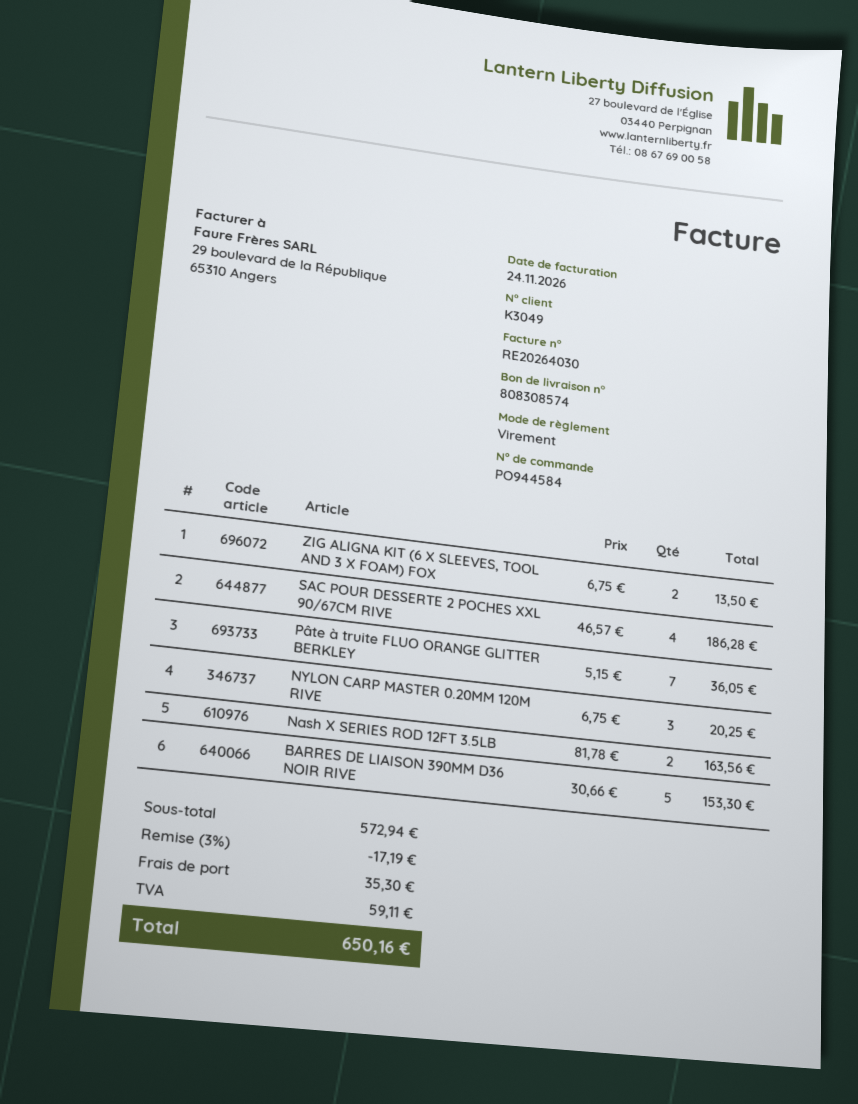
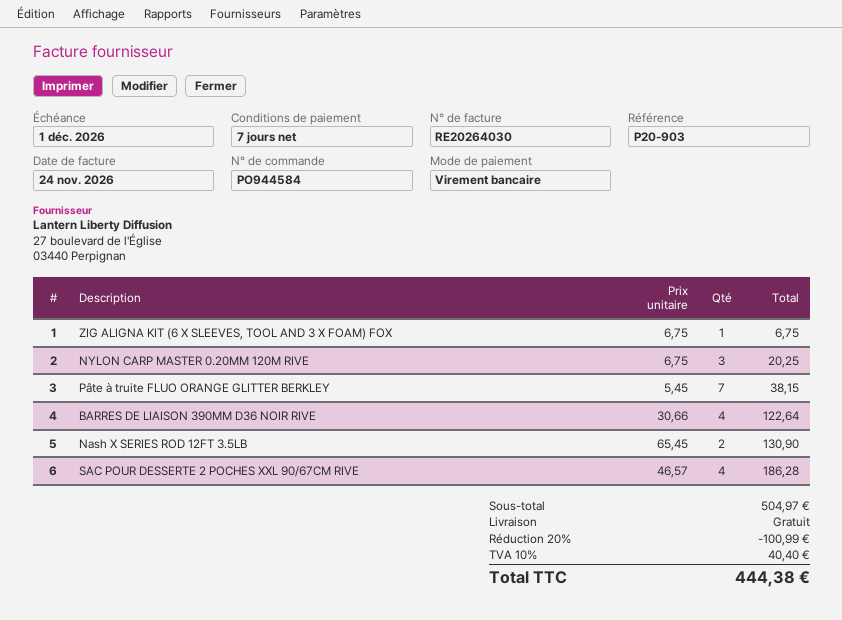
ZIG ALIGNA KIT (6 X SLEEVES, TOOL AND 3 X FOAM) FOX: 2 x 6.75 = 13.50 -> 1 x 6.75 = 6.75
Pâte à truite FLUO ORANGE GLITTER BERKLEY: 7 x 5.15 = 36.05 -> 7 x 5.45 = 38.15
Nash X SERIES ROD 12FT 3.5LB: 2 x 81.78 = 163.56 -> 2 x 65.45 = 130.90
BARRES DE LIAISON 390MM D36 NOIR RIVE: 5 x 30.66 = 153.30 -> 4 x 30.66 = 122.64
subtotal: 572.94 -> 504.97
discount: 3% = 17.19 -> 20% = 100.99
shipping: 35.30 -> 0.00
tax: 59.11 -> 40.40
total: 650.16 -> 444.38

